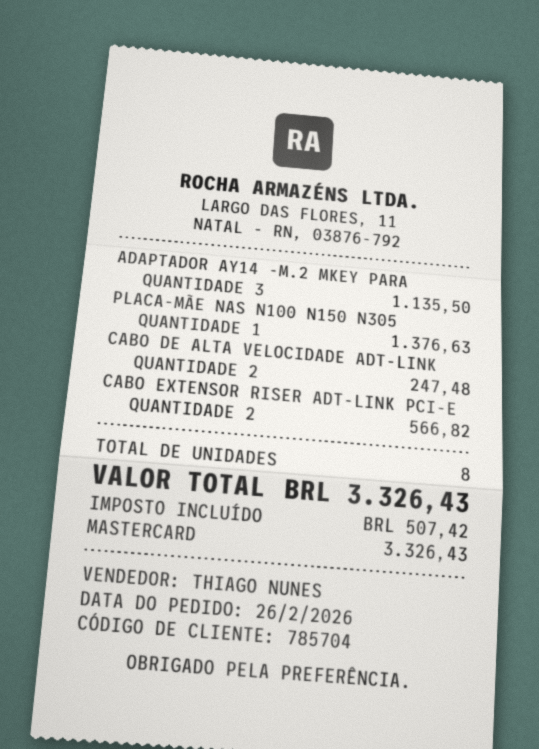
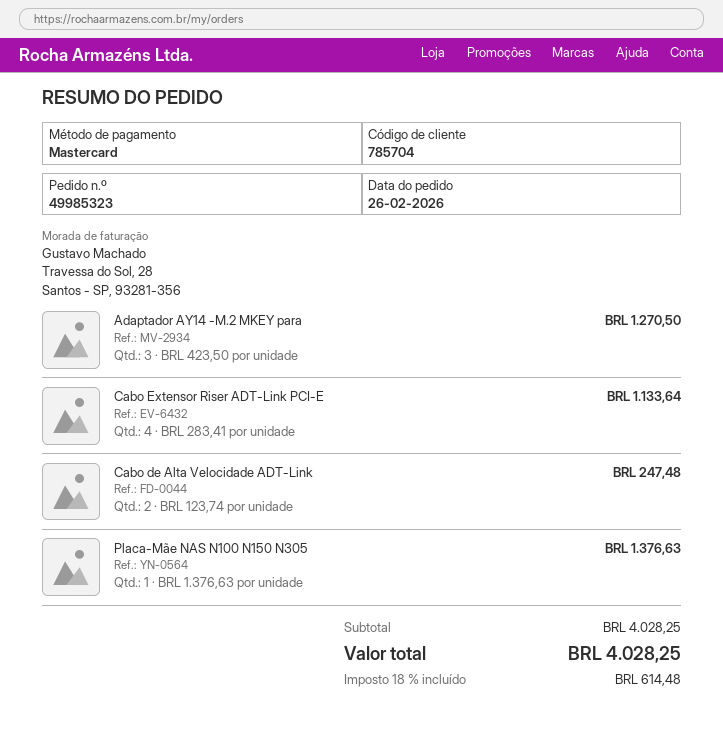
ADAPTADOR AY14 -M.2 MKEY PARA: 3 for 1135.50 -> 3 for 1270.50
CABO EXTENSOR RISER ADT-LINK PCI-E: 2 for 566.82 -> 4 for 1133.64
tax: 507.42 -> 614.48
total: 3326.43 -> 4028.25

